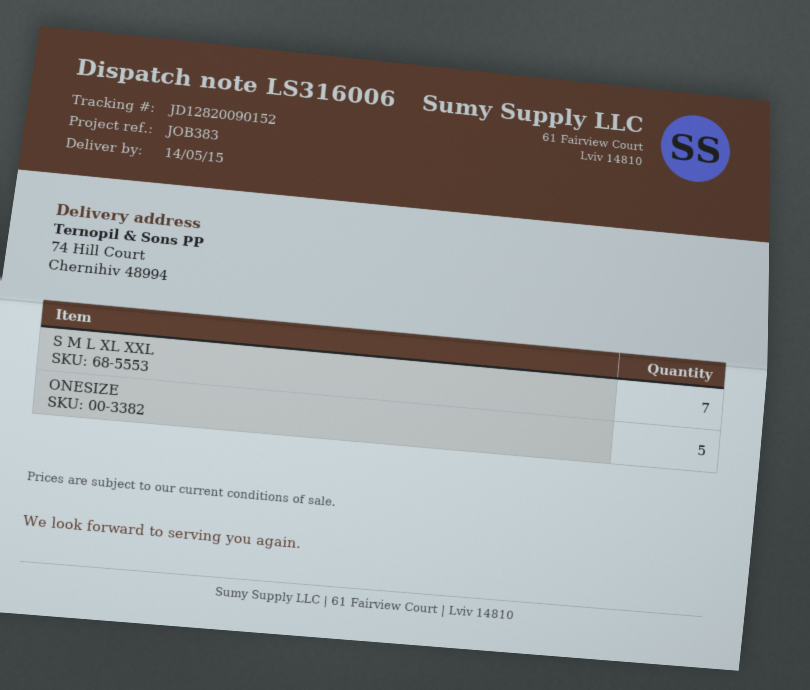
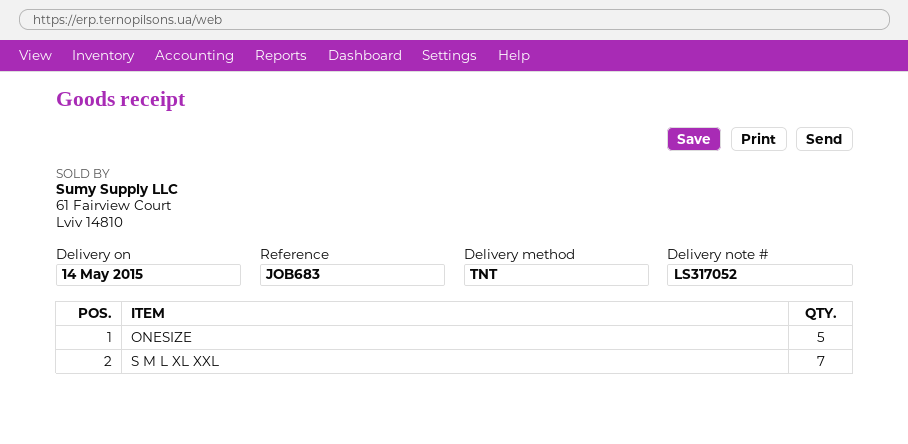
delivery note number: LS316006 -> LS317052
reference: JOB383 -> JOB683

